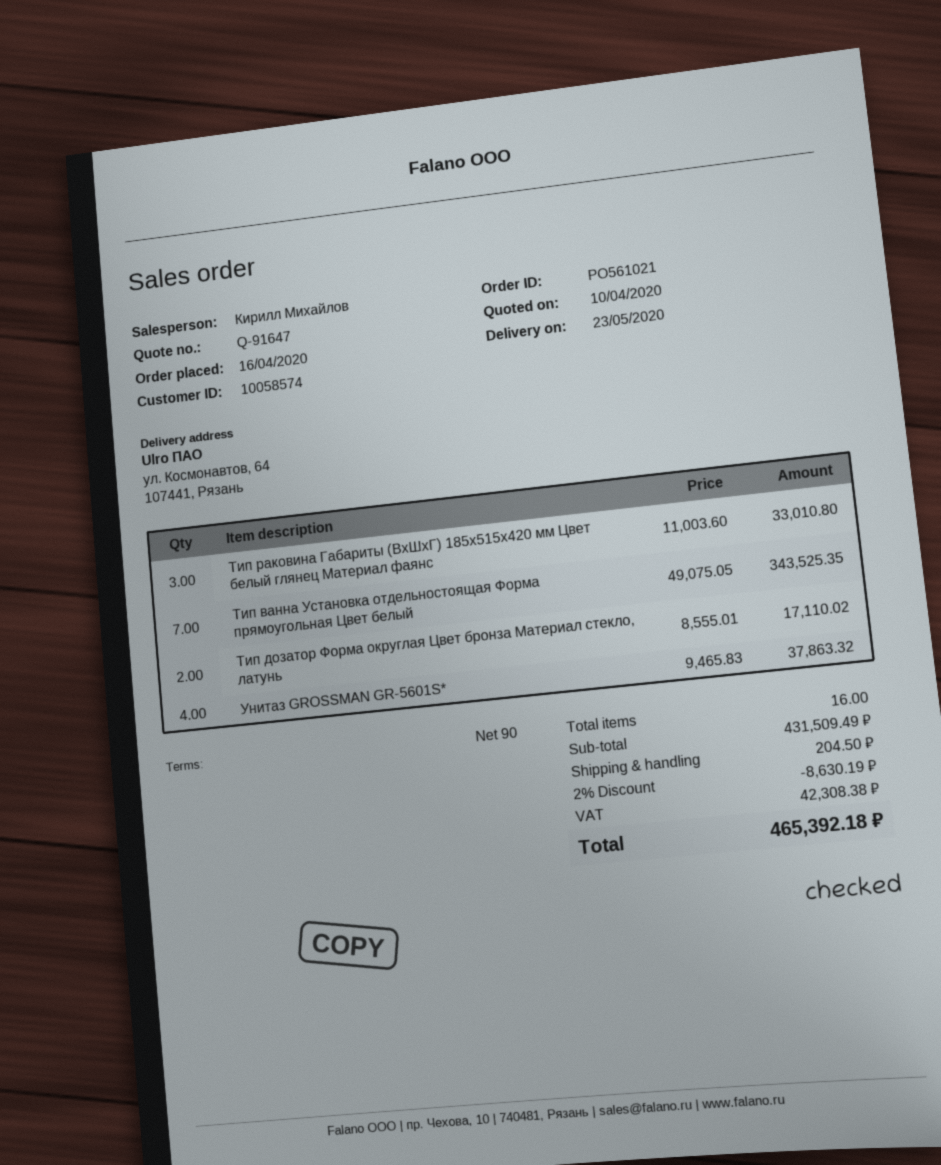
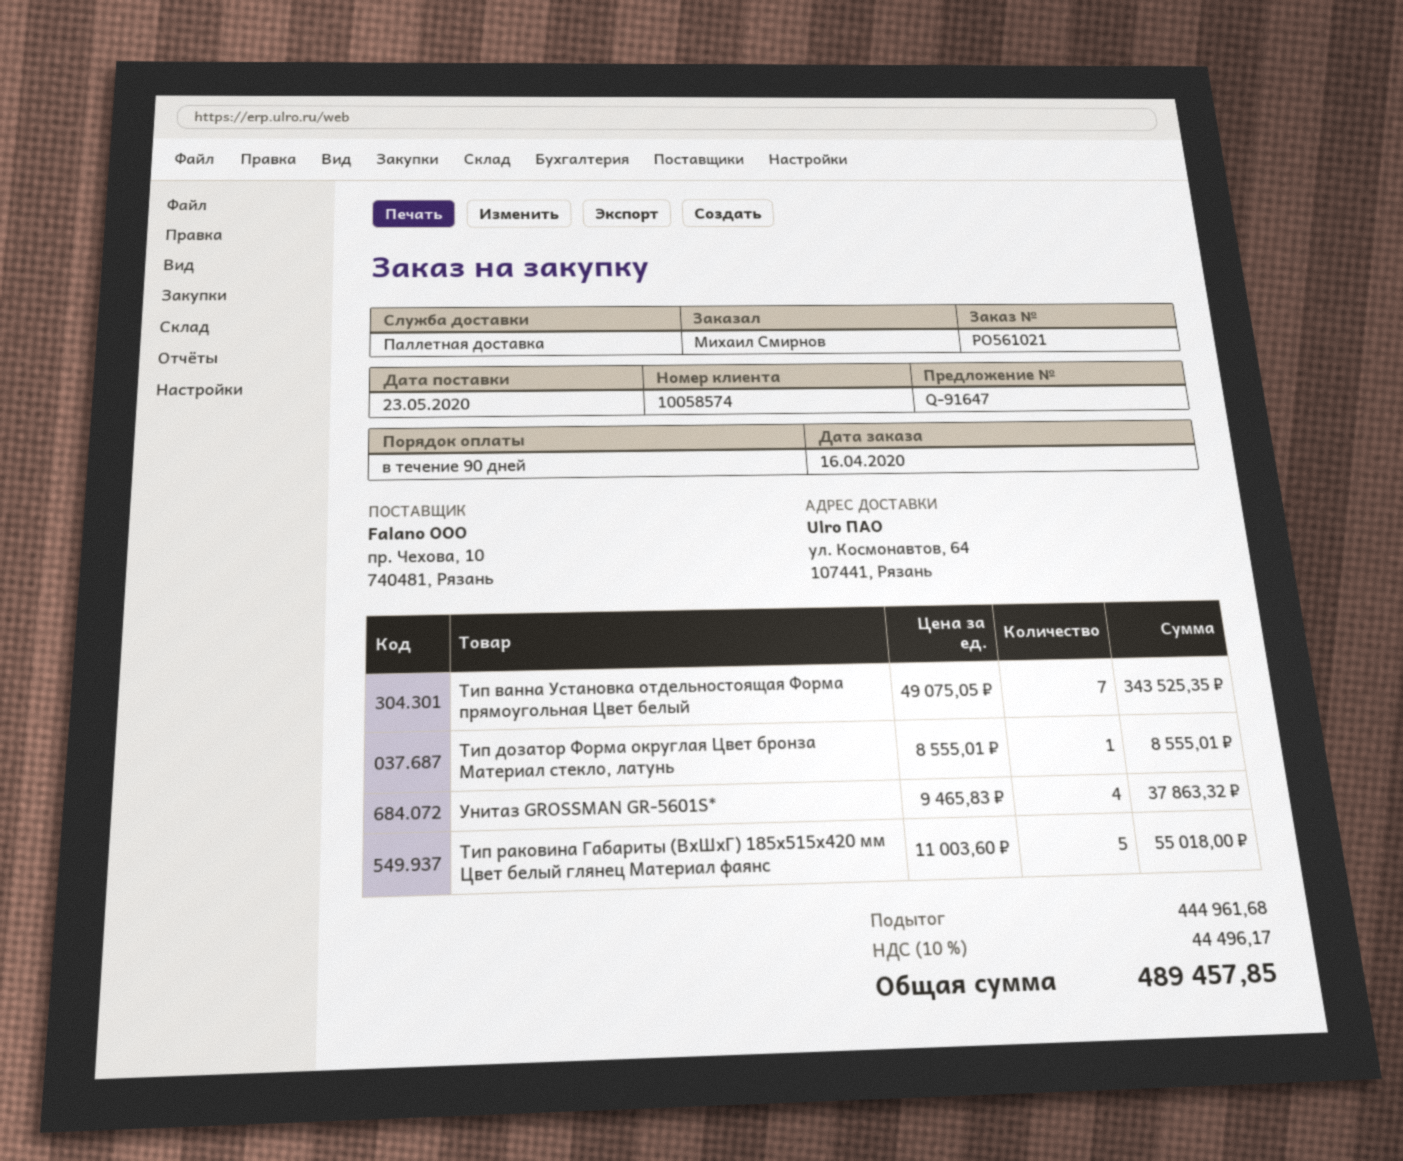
Тип раковина Габариты (ВхШхГ) 185х515х420 мм Цвет белый глянец Материал фаянс: 3 x 11003.60 = 33010.80 -> 5 x 11003.60 = 55018.00
Тип дозатор Форма округлая Цвет бронза Материал стекло, латунь: 2 x 8555.01 = 17110.02 -> 1 x 8555.01 = 8555.01
subtotal: 431509.49 -> 444961.68
discount: 2% = 8630.19 -> none
shipping: 204.50 -> none
tax: 42308.38 -> 44496.17
total: 465392.18 -> 489457.85

